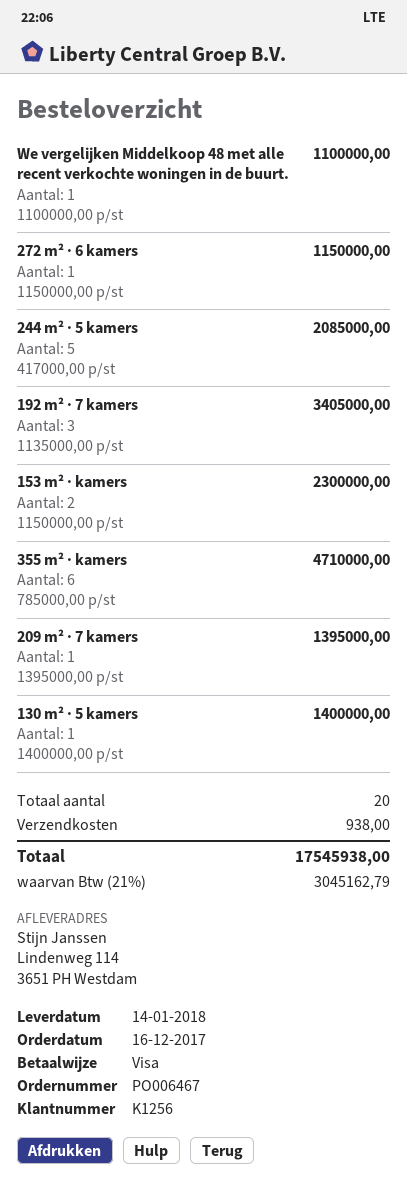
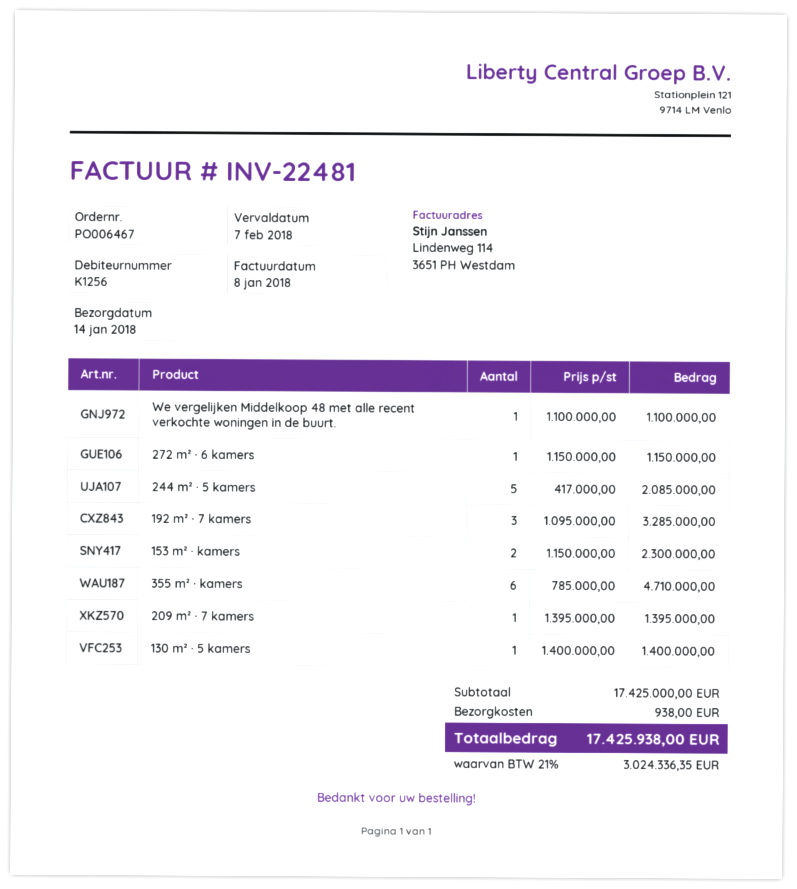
192 m² · 7 kamers: 3 x 1135000.00 = 3405000.00 -> 3 x 1095000.00 = 3285000.00
tax: 21% = 3045162.79 -> 21% = 3024336.35
total: 17545938.00 -> 17425938.00

